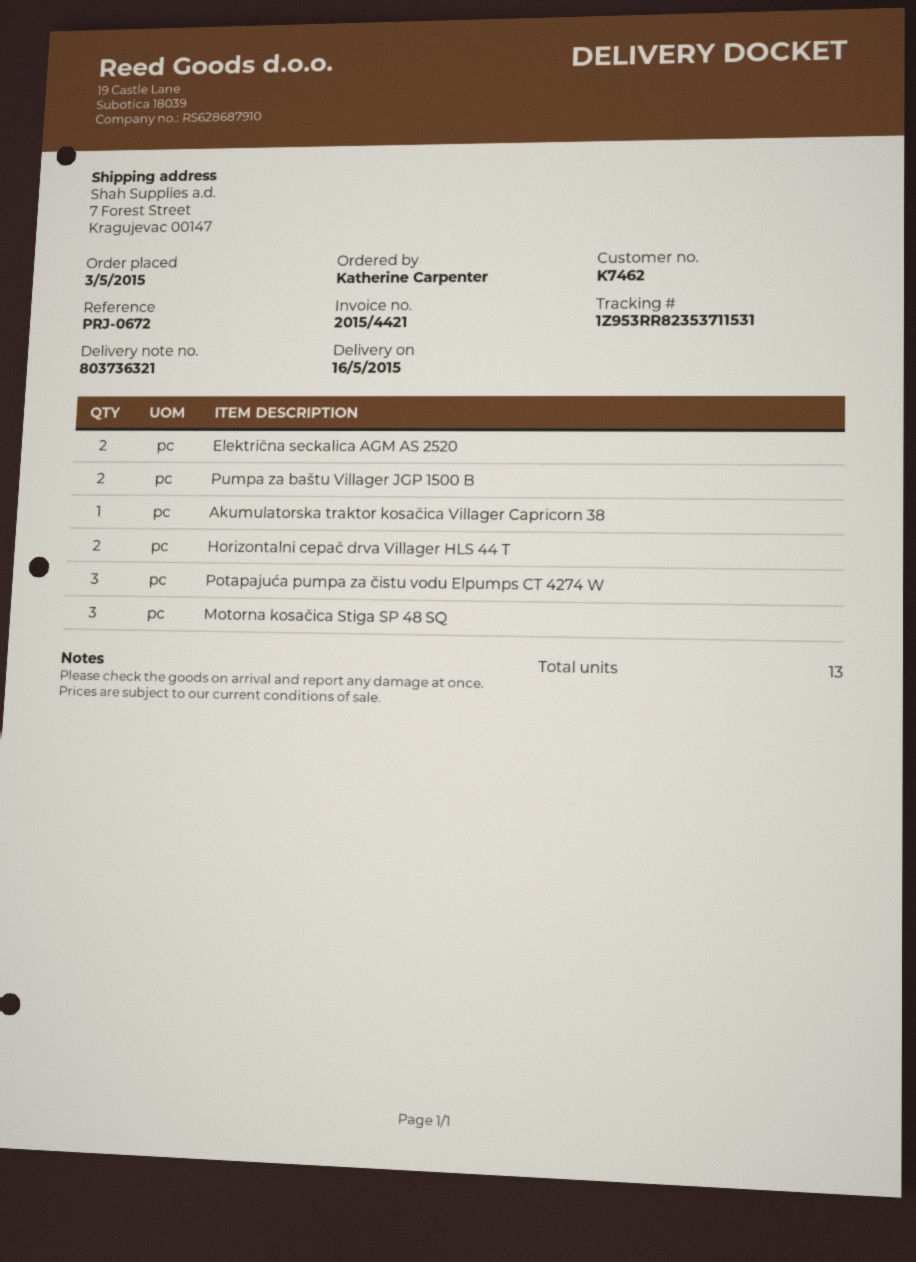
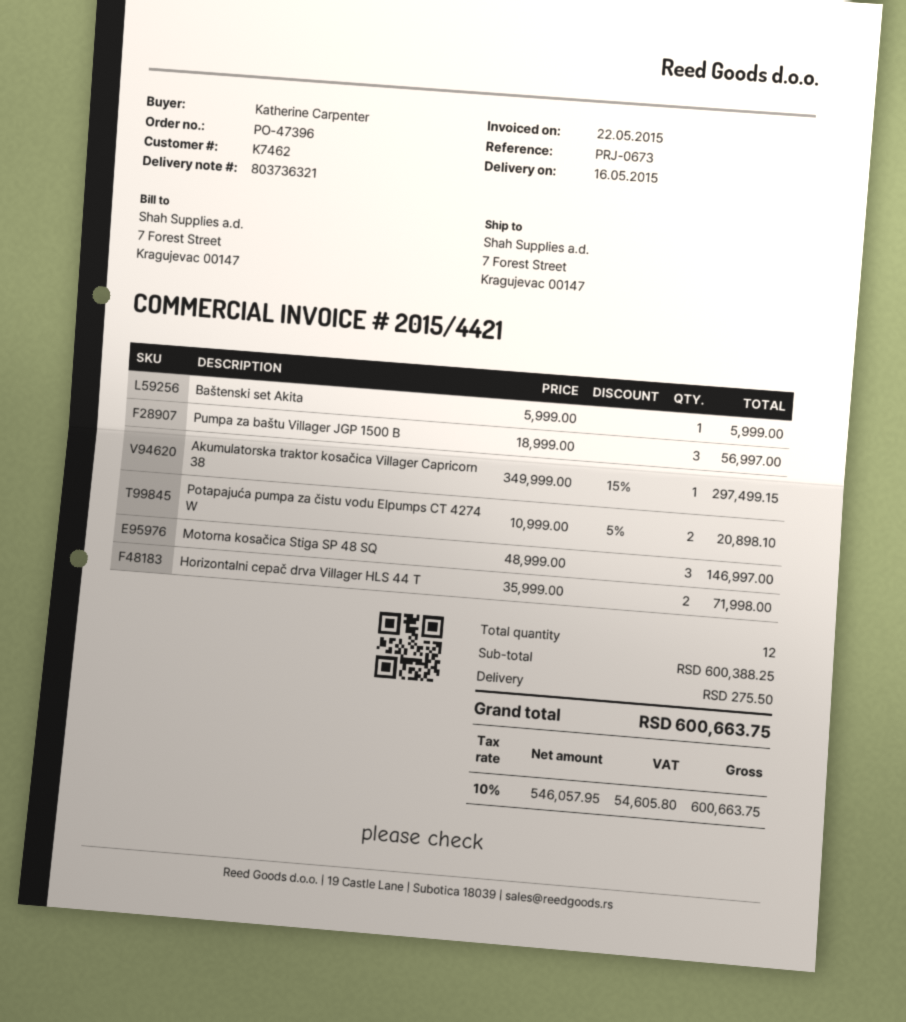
reference: PRJ-0672 -> PRJ-0673
Električna seckalica AGM AS 2520: 2 -> none
Pumpa za baštu Villager JGP 1500 B: 2 -> 3
Potapajuća pumpa za čistu vodu Elpumps CT 4274 W: 3 -> 2
Baštenski set Akita: none -> 1
total quantity: 13 -> 12

